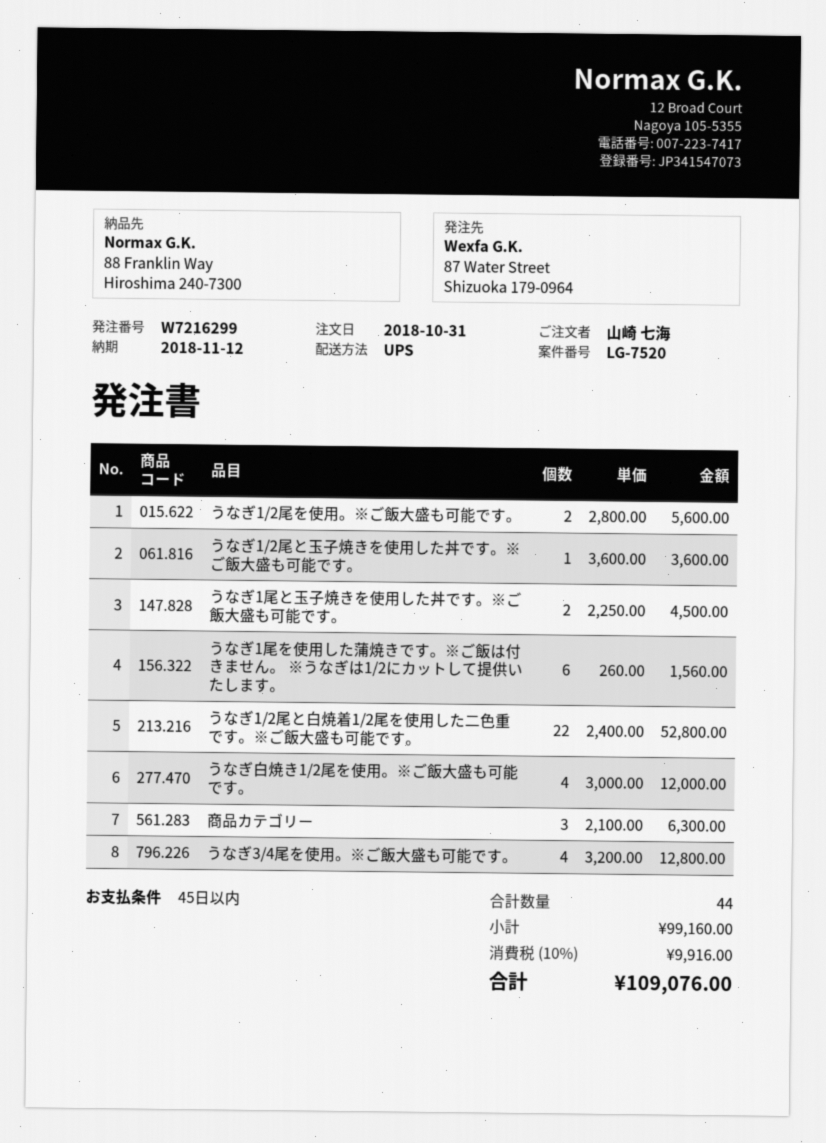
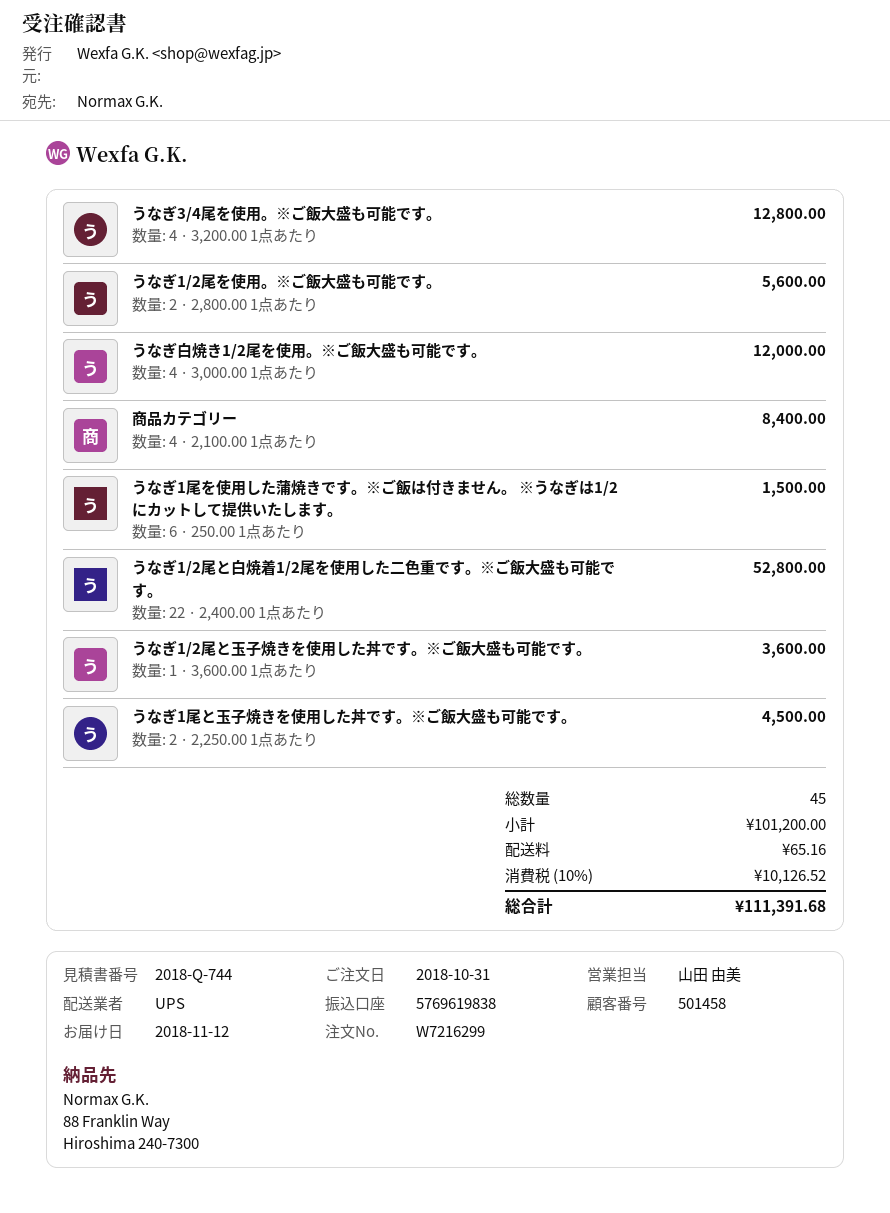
うなぎ1尾を使用した蒲焼きです。※ご飯は付きません。 ※うなぎは1/2にカットして提供いたします。: 6 x 260.00 = 1560.00 -> 6 x 250.00 = 1500.00
商品カテゴリー: 3 x 2100.00 = 6300.00 -> 4 x 2100.00 = 8400.00
total quantity: 44 -> 45
subtotal: 99160.00 -> 101200.00
shipping: none -> 65.16
tax: 10% = 9916.00 -> 10% = 10126.52
total: 109076.00 -> 111391.68

